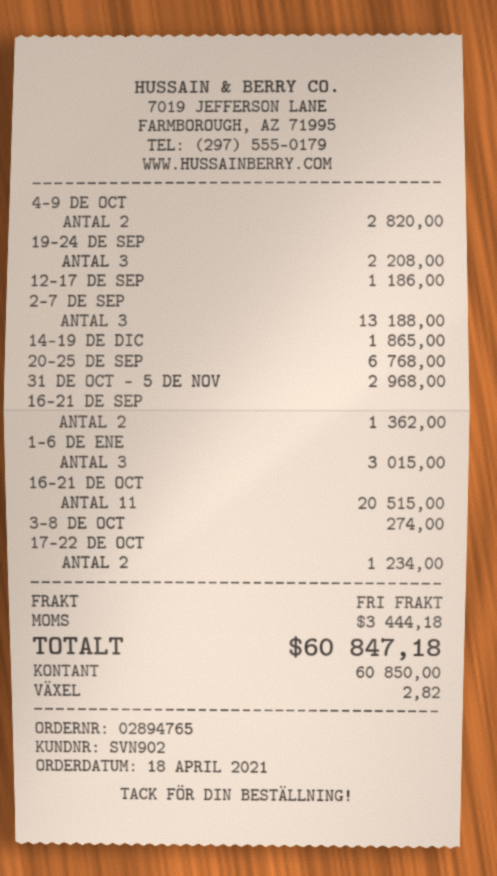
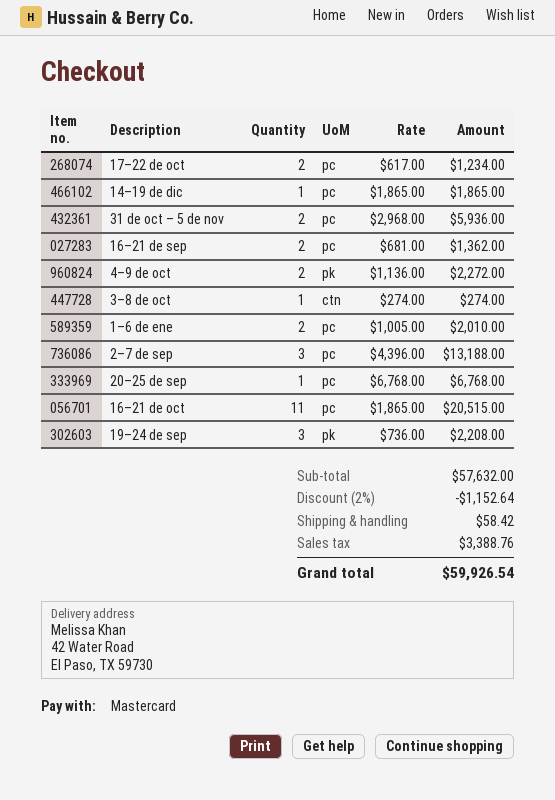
payment method: cash -> Mastercard
4–9 DE OCT: 2 for 2820.00 -> 2 for 2272.00
12–17 DE SEP: 1 for 1186.00 -> none
31 DE OCT – 5 DE NOV: 1 for 2968.00 -> 2 for 5936.00
1–6 DE ENE: 3 for 3015.00 -> 2 for 2010.00
discount: none -> 2% = 1152.64
shipping: 0.00 -> 58.42
tax: 3444.18 -> 3388.76
total: 60847.18 -> 59926.54

